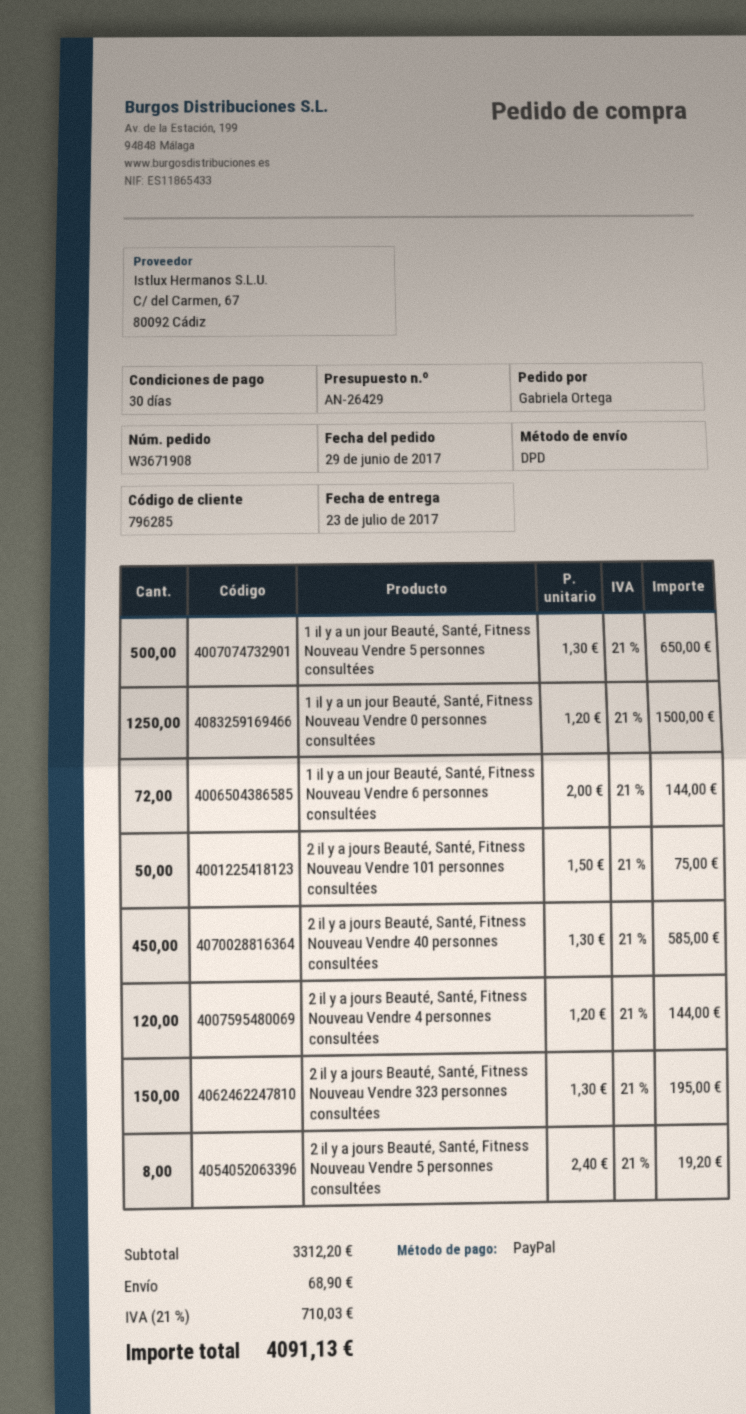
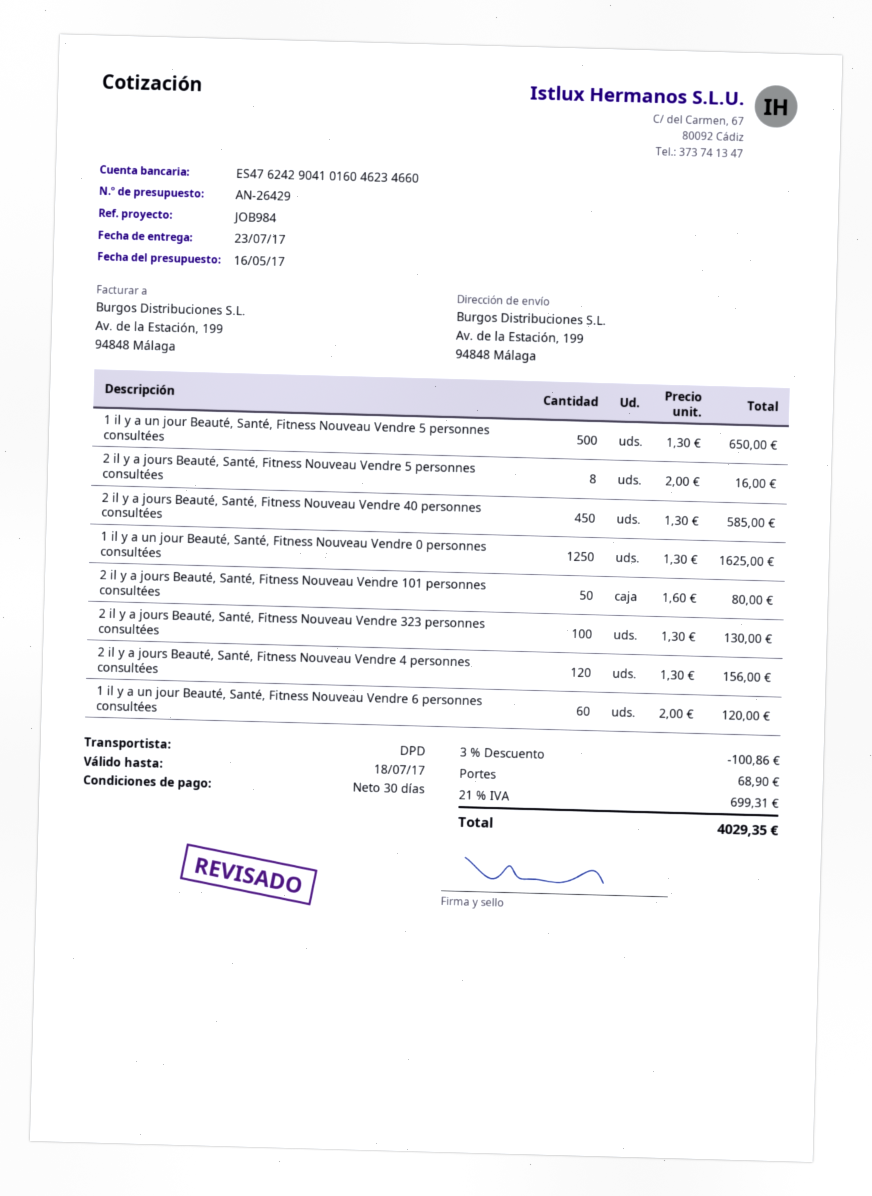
1 il y a un jour Beauté, Santé, Fitness Nouveau Vendre 0 personnes consultées: 1250 x 1.20 = 1500.00 -> 1250 x 1.30 = 1625.00
1 il y a un jour Beauté, Santé, Fitness Nouveau Vendre 6 personnes consultées: 72 x 2.00 = 144.00 -> 60 x 2.00 = 120.00
2 il y a jours Beauté, Santé, Fitness Nouveau Vendre 101 personnes consultées: 50 x 1.50 = 75.00 -> 50 x 1.60 = 80.00
2 il y a jours Beauté, Santé, Fitness Nouveau Vendre 4 personnes consultées: 120 x 1.20 = 144.00 -> 120 x 1.30 = 156.00
2 il y a jours Beauté, Santé, Fitness Nouveau Vendre 323 personnes consultées: 150 x 1.30 = 195.00 -> 100 x 1.30 = 130.00
2 il y a jours Beauté, Santé, Fitness Nouveau Vendre 5 personnes consultées: 8 x 2.40 = 19.20 -> 8 x 2.00 = 16.00
discount: none -> 3% = 100.86
tax: 21% = 710.03 -> 21% = 699.31
total: 4091.13 -> 4029.35

